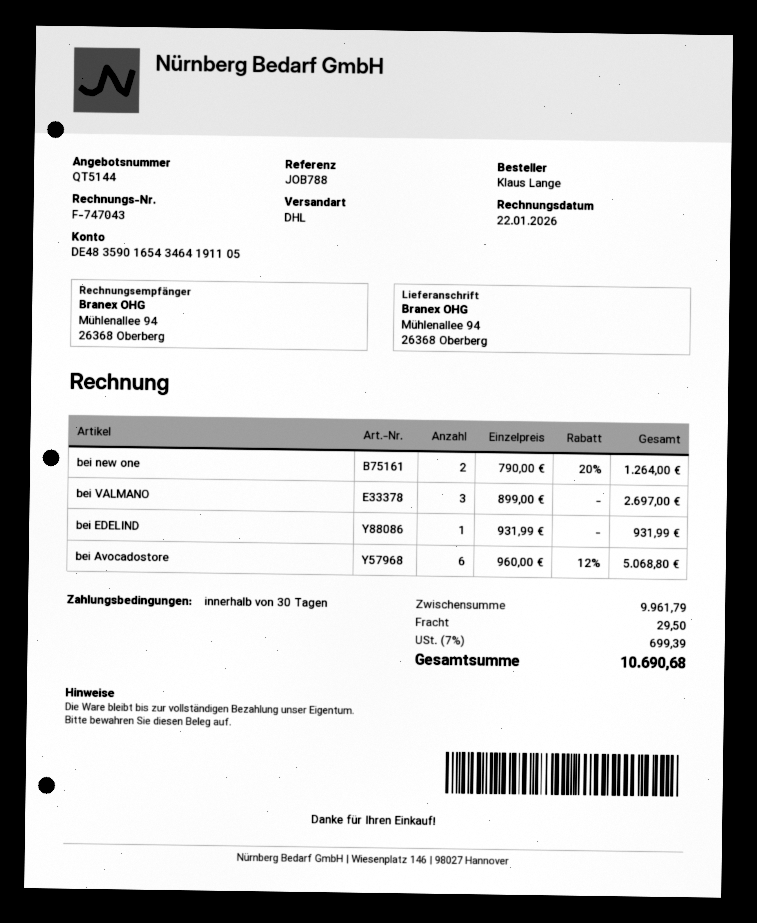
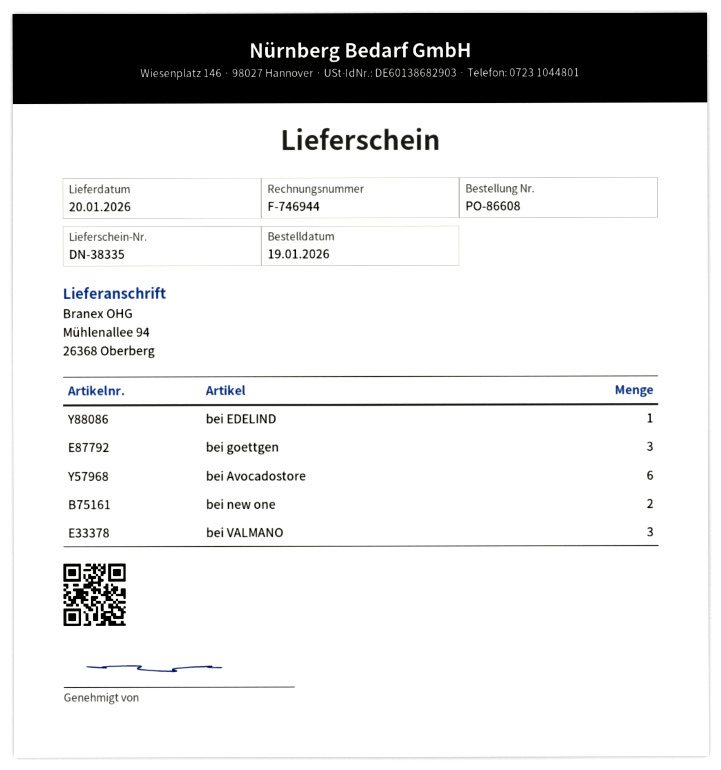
invoice number: F-747043 -> F-746944
bei goettgen: none -> 3

